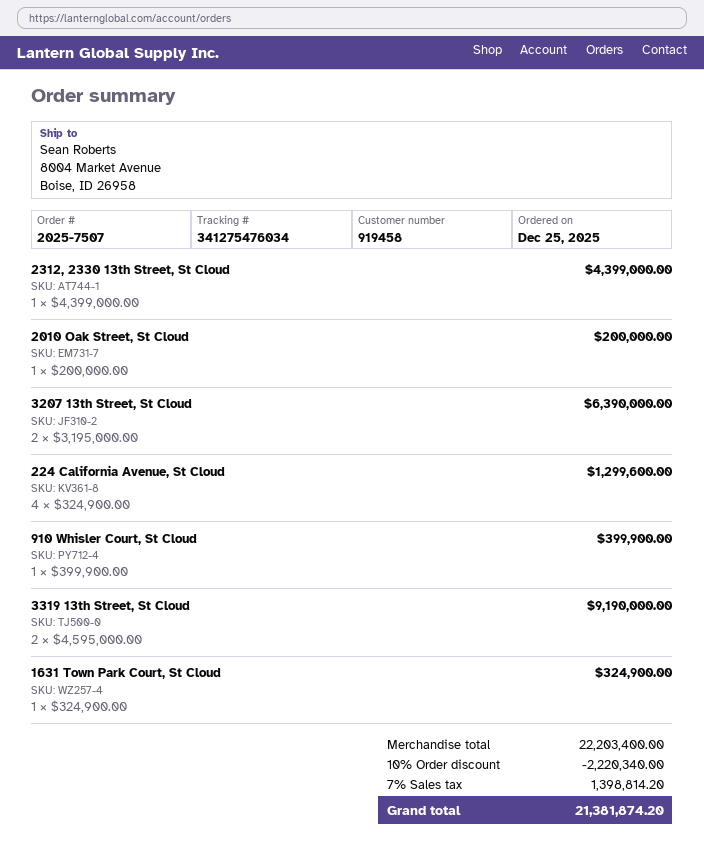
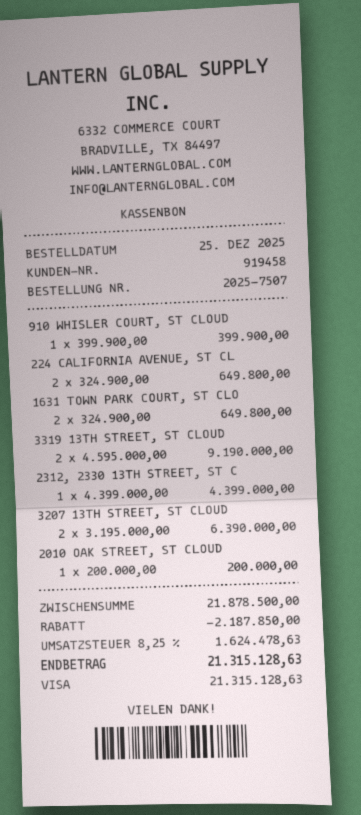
224 California Avenue, St Cloud: 4 x 324900.00 = 1299600.00 -> 2 x 324900.00 = 649800.00
1631 Town Park Court, St Cloud: 1 x 324900.00 = 324900.00 -> 2 x 324900.00 = 649800.00
subtotal: 22203400.00 -> 21878500.00
discount: 2220340.00 -> 2187850.00
tax: 7% = 1398814.20 -> 8.25% = 1624478.63
total: 21381874.20 -> 21315128.63

